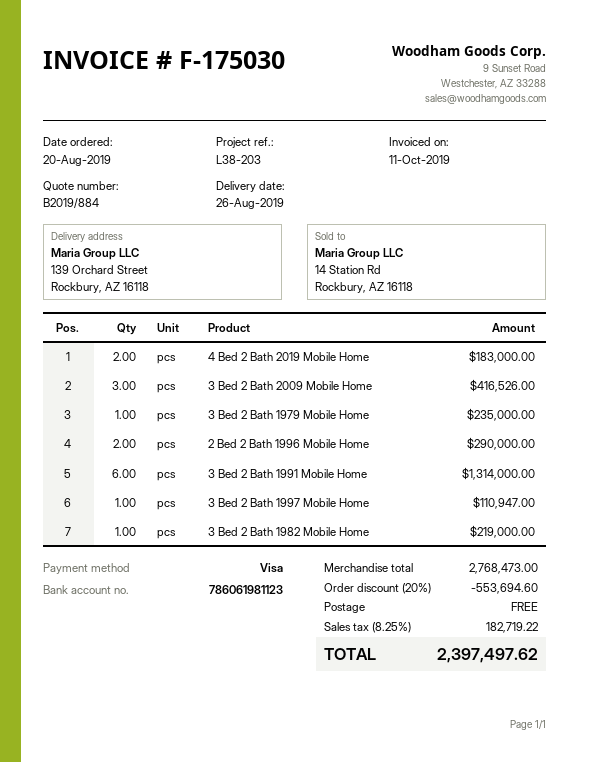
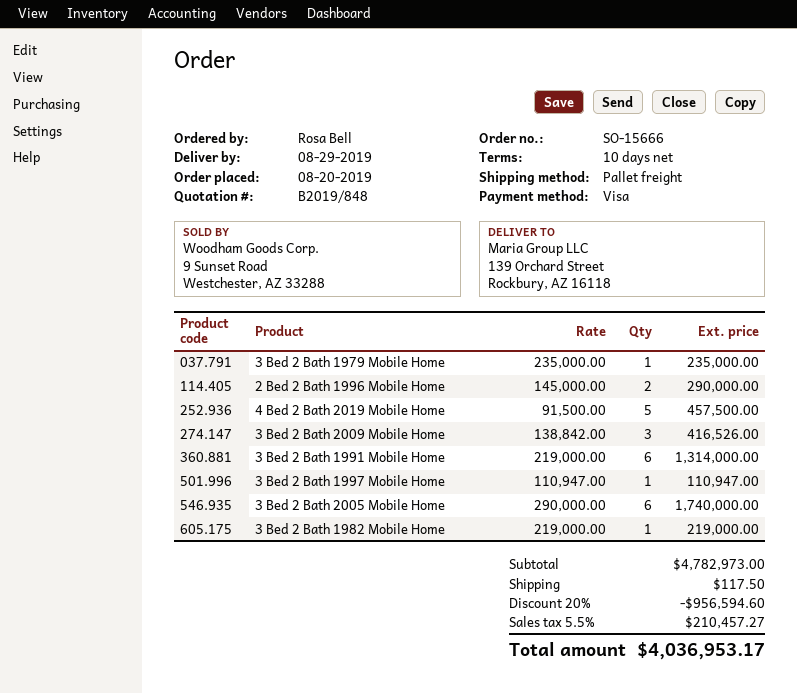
quote number: B2019/884 -> B2019/848
delivery date: 2019-08-26 -> 2019-08-29
4 Bed 2 Bath 2019 Mobile Home: 2 for 183000.00 -> 5 for 457500.00
3 Bed 2 Bath 2005 Mobile Home: none -> 6 for 1740000.00
subtotal: 2768473.00 -> 4782973.00
discount: 20% = 553694.60 -> 20% = 956594.60
shipping: 0.00 -> 117.50
tax: 8.25% = 182719.22 -> 5.5% = 210457.27
total: 2397497.62 -> 4036953.17

